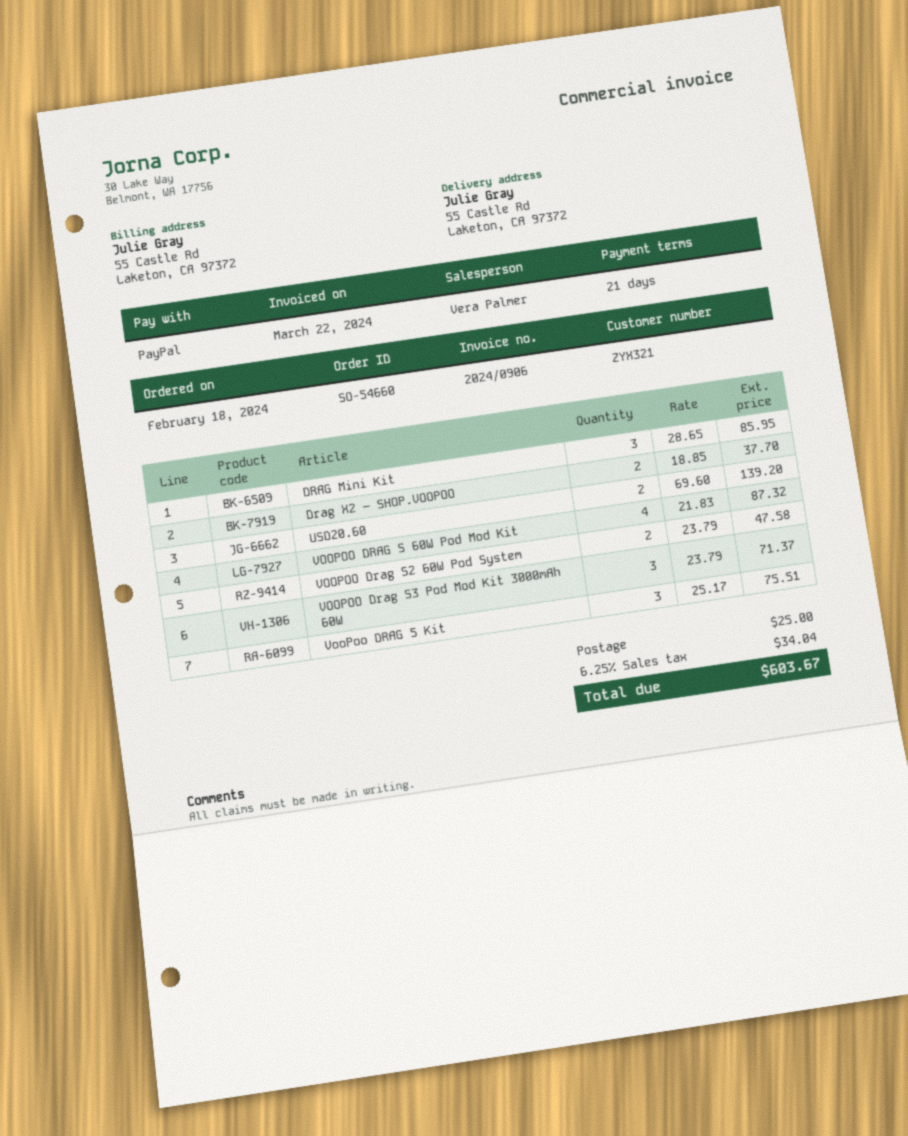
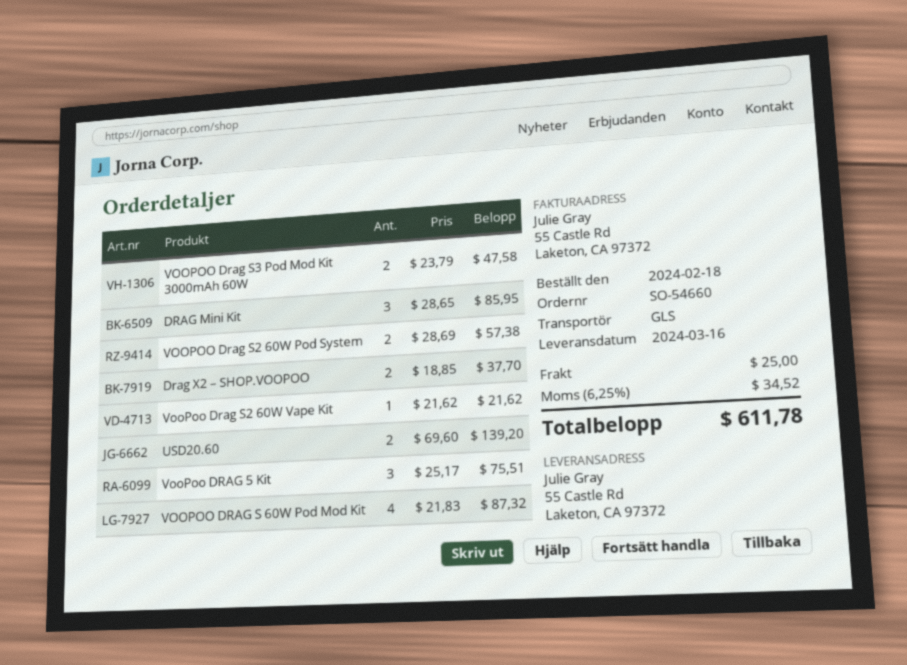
VOOPOO Drag S2 60W Pod System: 2 x 23.79 = 47.58 -> 2 x 28.69 = 57.38
VOOPOO Drag S3 Pod Mod Kit 3000mAh 60W: 3 x 23.79 = 71.37 -> 2 x 23.79 = 47.58
VooPoo Drag S2 60W Vape Kit: none -> 1 x 21.62 = 21.62
tax: 6.25% = 34.04 -> 6.25% = 34.52
total: 603.67 -> 611.78

